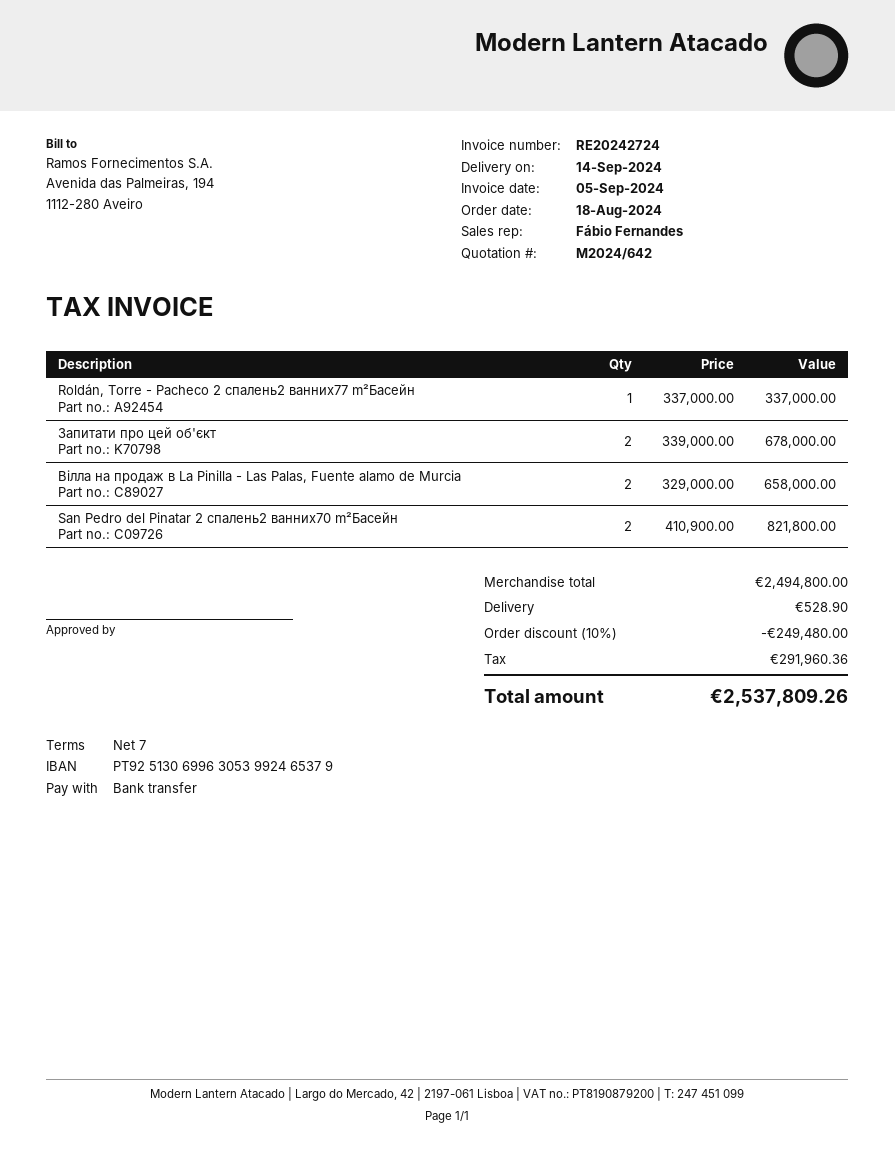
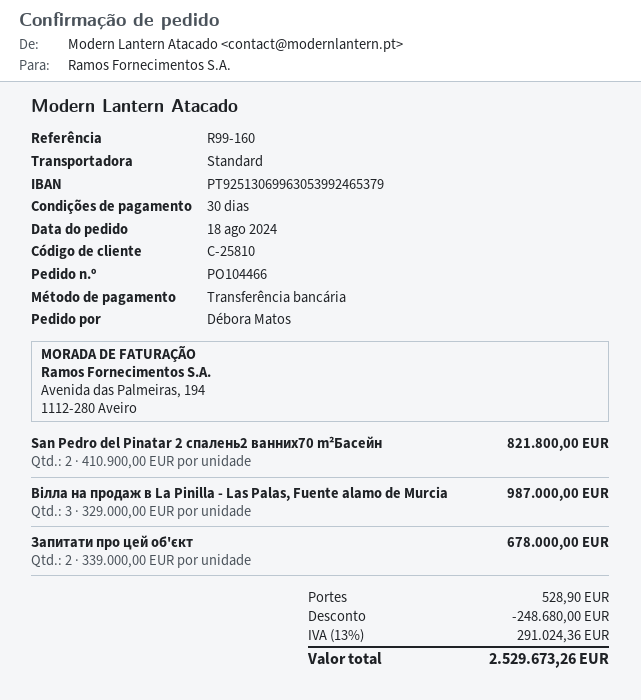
payment terms: 7 days -> 30 days
Roldán, Torre - Pacheco 2 спалень2 ванних77 m²Басейн: 1 x 337000.00 = 337000.00 -> none
Вілла на продаж в La Pinilla - Las Palas, Fuente alamo de Murcia: 2 x 329000.00 = 658000.00 -> 3 x 329000.00 = 987000.00
discount: 249480.00 -> 248680.00
tax: 291960.36 -> 291024.36
total: 2537809.26 -> 2529673.26

